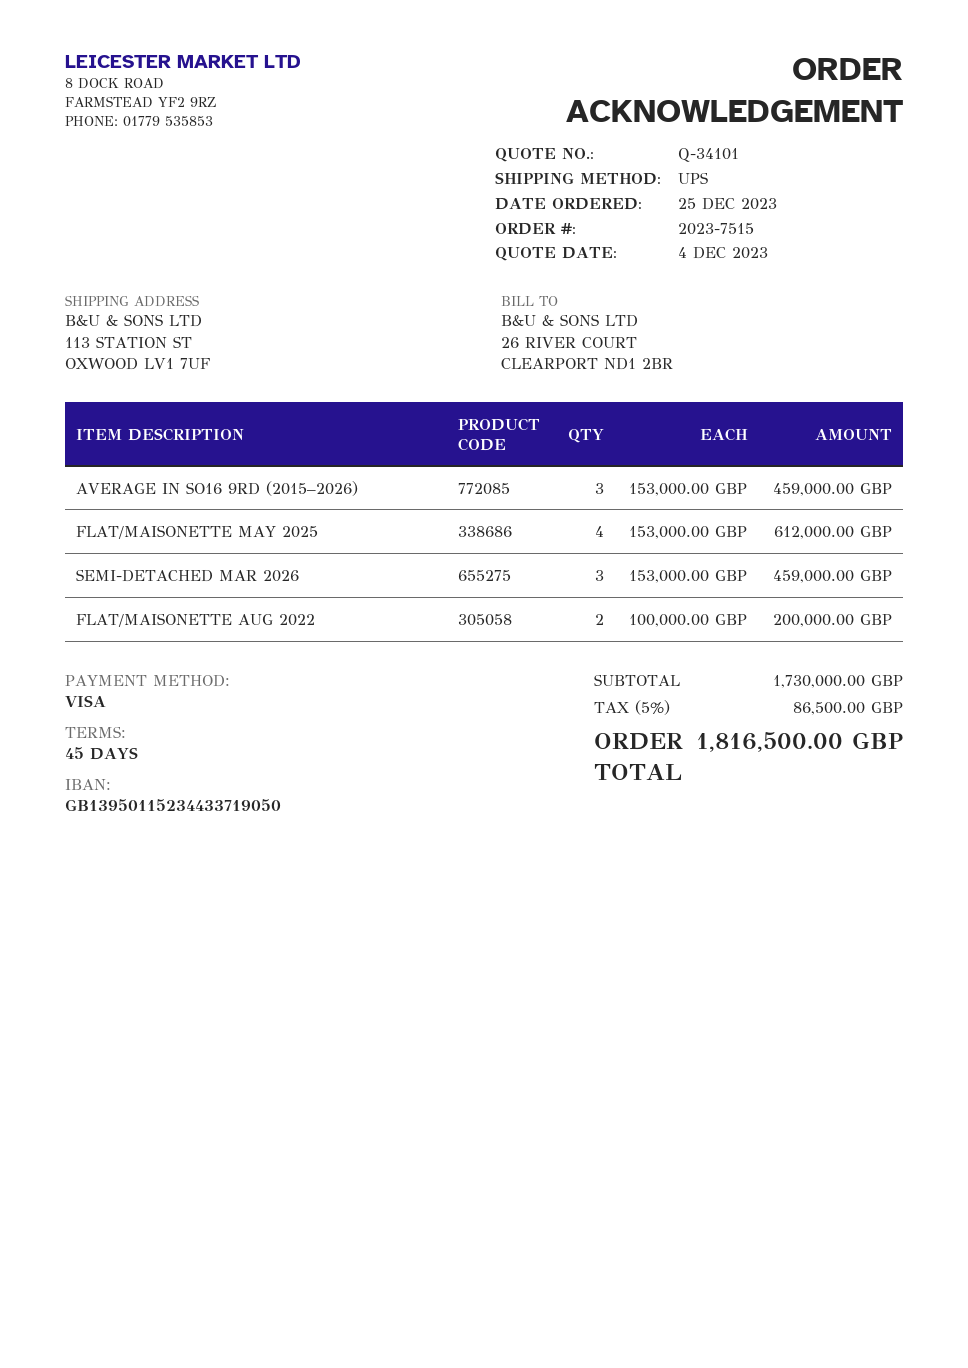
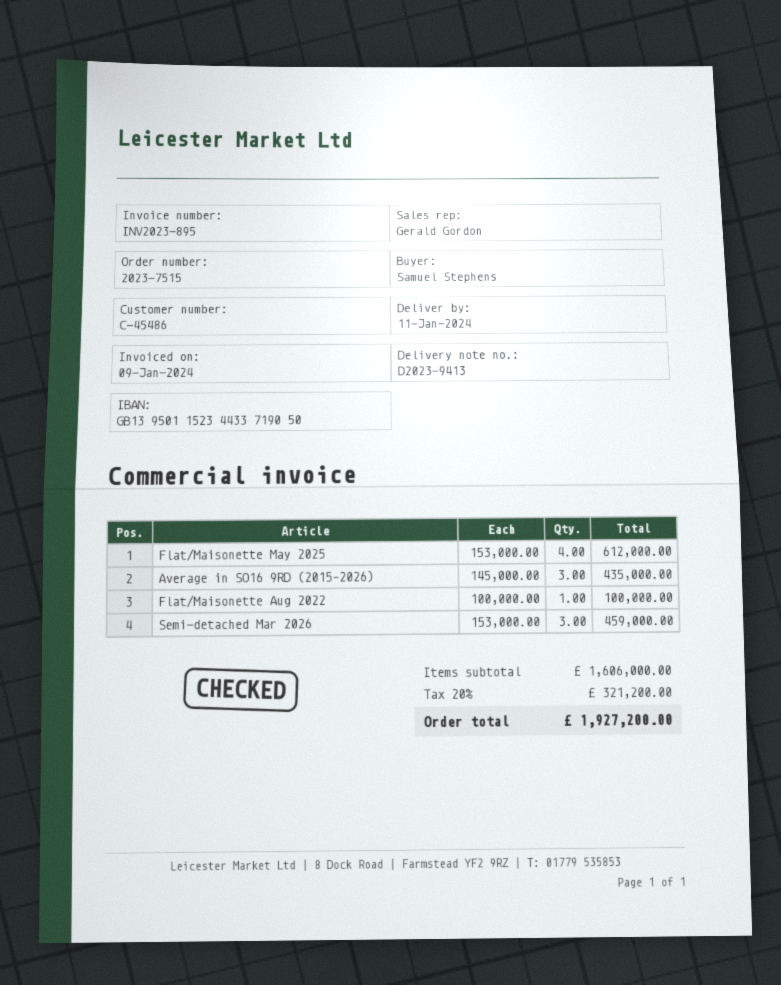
AVERAGE IN SO16 9RD (2015–2026): 3 x 153000.00 = 459000.00 -> 3 x 145000.00 = 435000.00
FLAT/MAISONETTE AUG 2022: 2 x 100000.00 = 200000.00 -> 1 x 100000.00 = 100000.00
subtotal: 1730000.00 -> 1606000.00
tax: 5% = 86500.00 -> 20% = 321200.00
total: 1816500.00 -> 1927200.00

